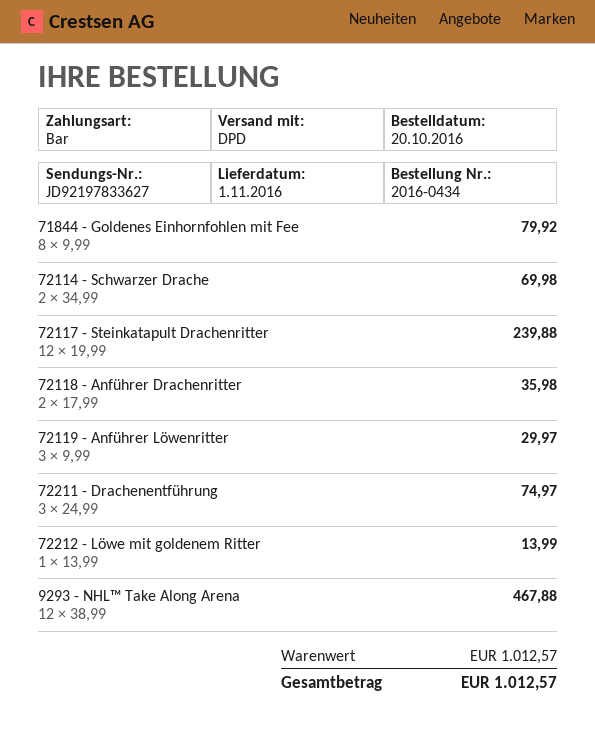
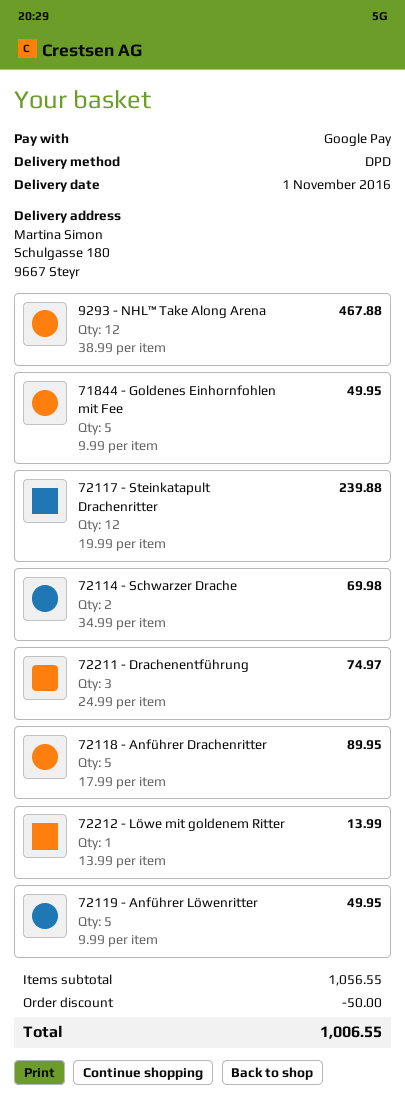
payment method: cash -> Google Pay
71844 - Goldenes Einhornfohlen mit Fee: 8 x 9.99 = 79.92 -> 5 x 9.99 = 49.95
72118 - Anführer Drachenritter: 2 x 17.99 = 35.98 -> 5 x 17.99 = 89.95
72119 - Anführer Löwenritter: 3 x 9.99 = 29.97 -> 5 x 9.99 = 49.95
subtotal: 1012.57 -> 1056.55
discount: none -> 50.00
total: 1012.57 -> 1006.55

